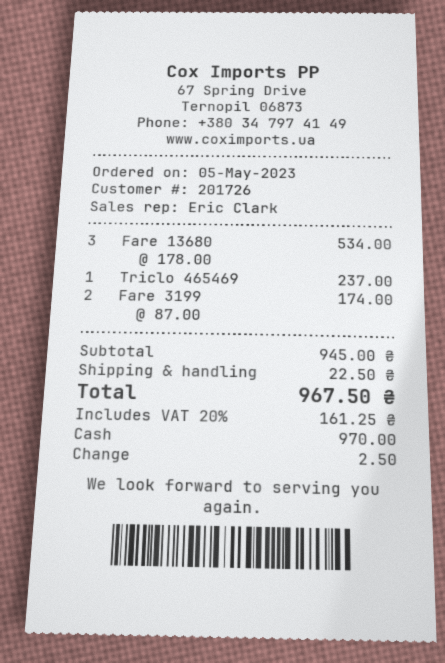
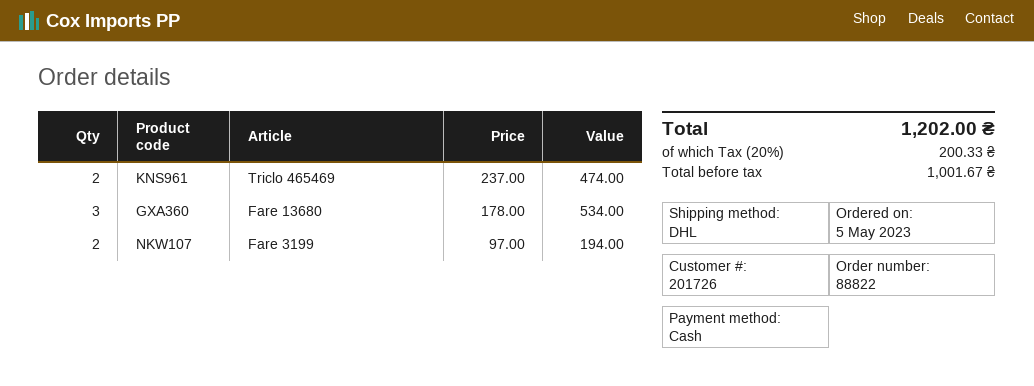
Triclo 465469: 1 x 237.00 = 237.00 -> 2 x 237.00 = 474.00
Fare 3199: 2 x 87.00 = 174.00 -> 2 x 97.00 = 194.00
shipping: 22.50 -> none
tax: 20% = 161.25 -> 20% = 200.33
total: 967.50 -> 1202.00

